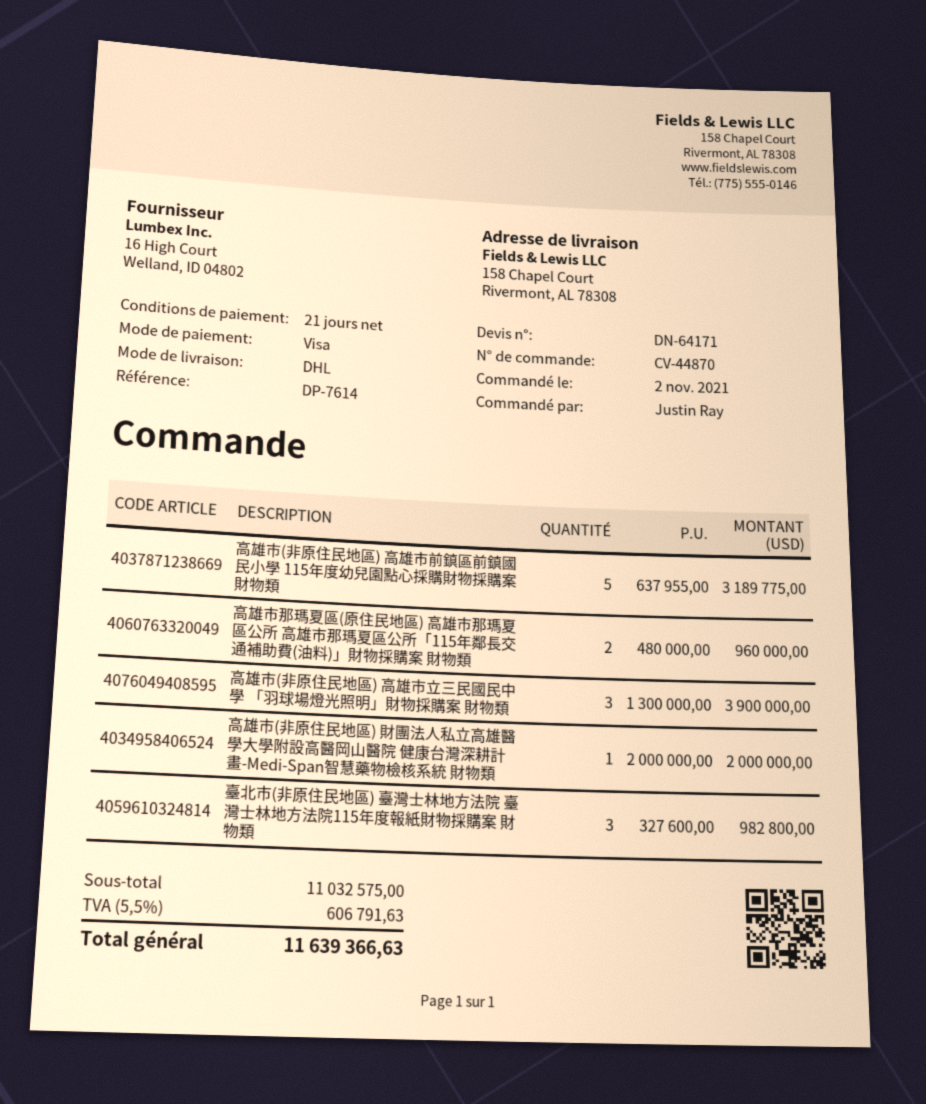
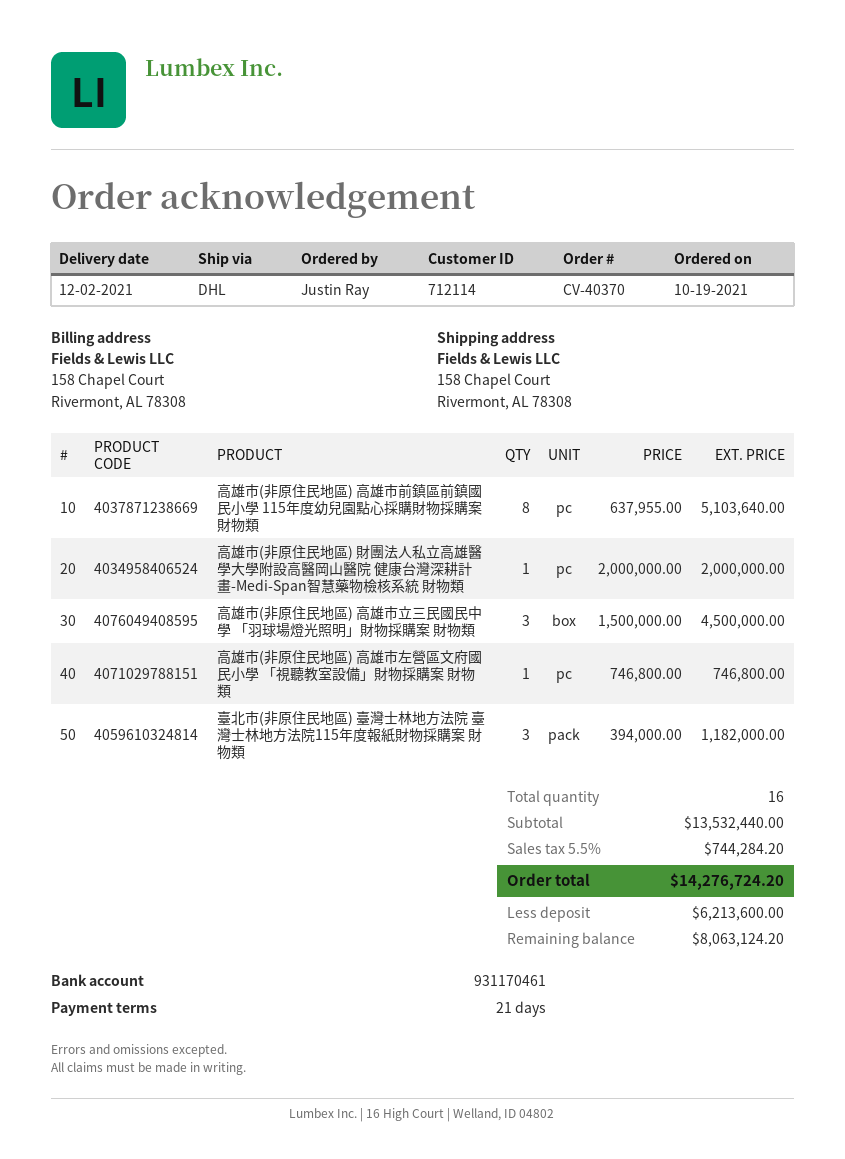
order number: CV-44870 -> CV-40370
order date: 2021-11-02 -> 2021-10-19
高雄市(非原住民地區) 高雄市前鎮區前鎮國民小學 115年度幼兒園點心採購財物採購案 財物類: 5 x 637955.00 = 3189775.00 -> 8 x 637955.00 = 5103640.00
高雄市那瑪夏區(原住民地區) 高雄市那瑪夏區公所 高雄市那瑪夏區公所「115年鄰長交通補助費(油料)」財物採購案 財物類: 2 x 480000.00 = 960000.00 -> none
高雄市(非原住民地區) 高雄市立三民國民中學 「羽球場燈光照明」財物採購案 財物類: 3 x 1300000.00 = 3900000.00 -> 3 x 1500000.00 = 4500000.00
臺北市(非原住民地區) 臺灣士林地方法院 臺灣士林地方法院115年度報紙財物採購案 財物類: 3 x 327600.00 = 982800.00 -> 3 x 394000.00 = 1182000.00
高雄市(非原住民地區) 高雄市左營區文府國民小學 「視聽教室設備」財物採購案 財物類: none -> 1 x 746800.00 = 746800.00
subtotal: 11032575.00 -> 13532440.00
tax: 5.5% = 606791.63 -> 5.5% = 744284.20
total: 11639366.63 -> 14276724.20

